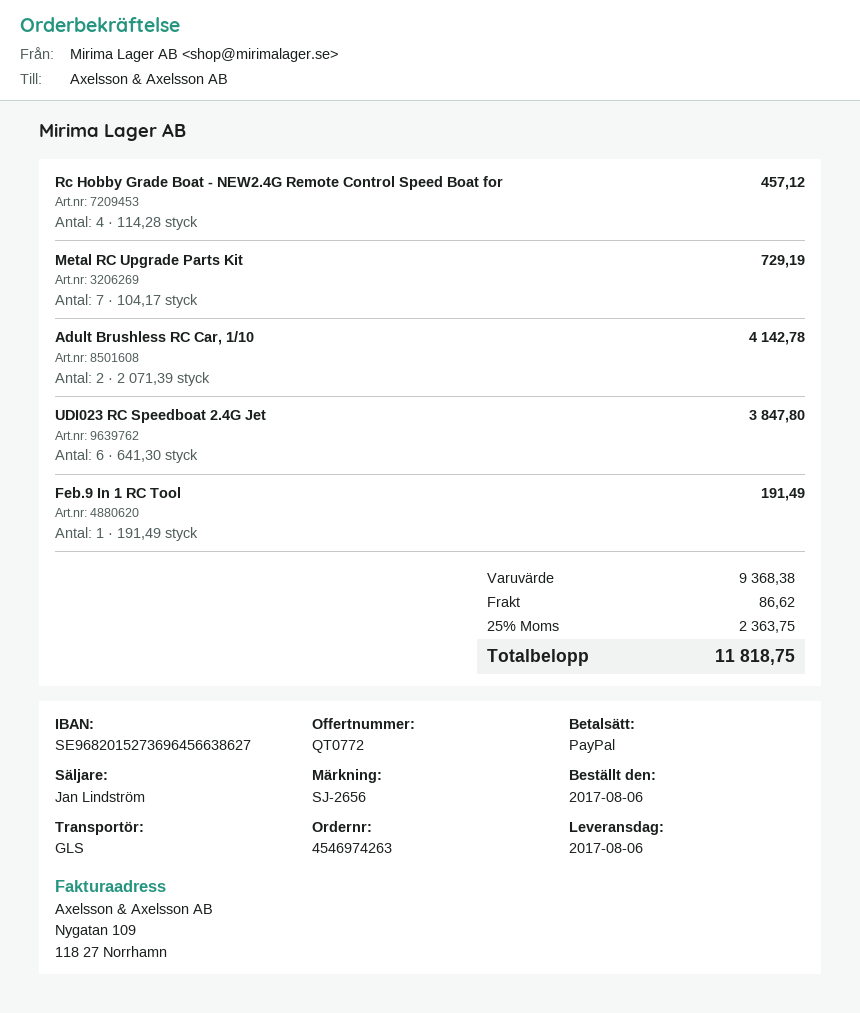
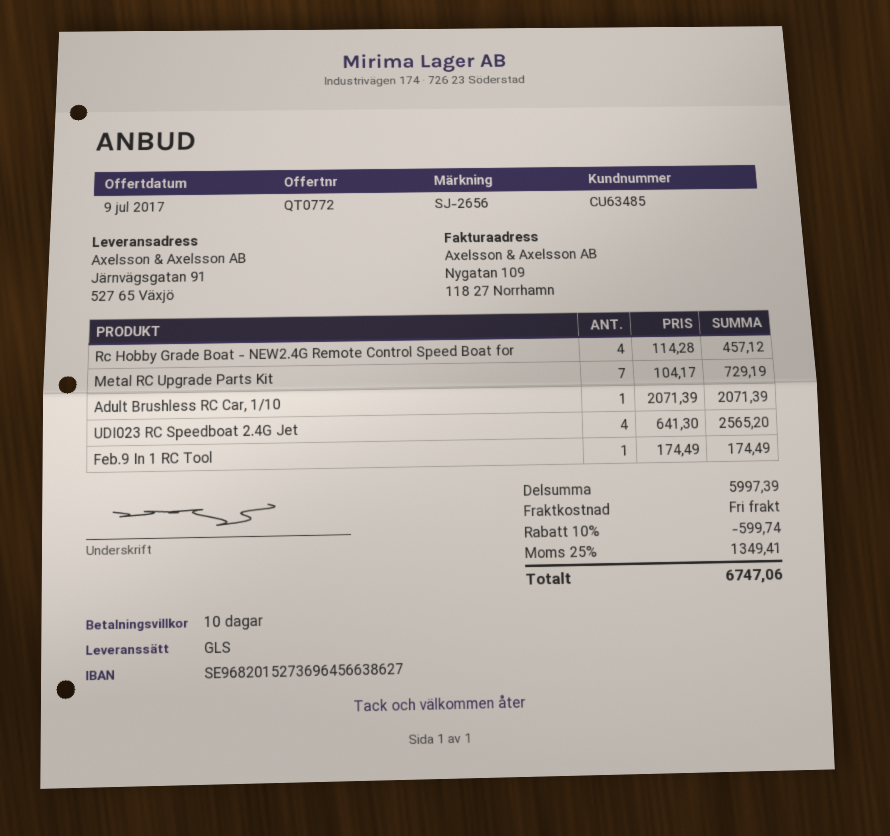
Adult Brushless RC Car, 1/10: 2 x 2071.39 = 4142.78 -> 1 x 2071.39 = 2071.39
UDI023 RC Speedboat 2.4G Jet: 6 x 641.30 = 3847.80 -> 4 x 641.30 = 2565.20
Feb.9 In 1 RC Tool: 1 x 191.49 = 191.49 -> 1 x 174.49 = 174.49
subtotal: 9368.38 -> 5997.39
discount: none -> 10% = 599.74
shipping: 86.62 -> 0.00
tax: 25% = 2363.75 -> 25% = 1349.41
total: 11818.75 -> 6747.06

